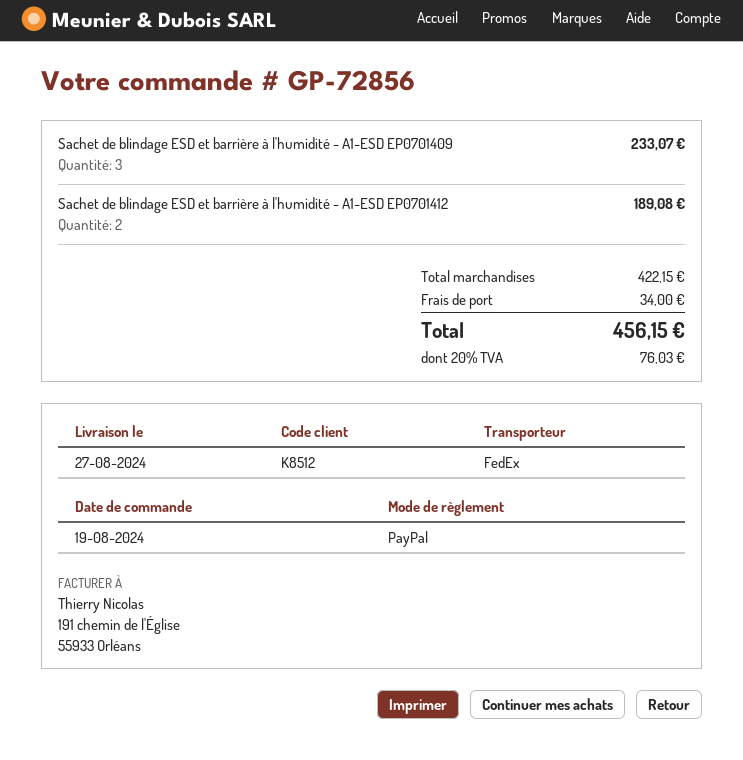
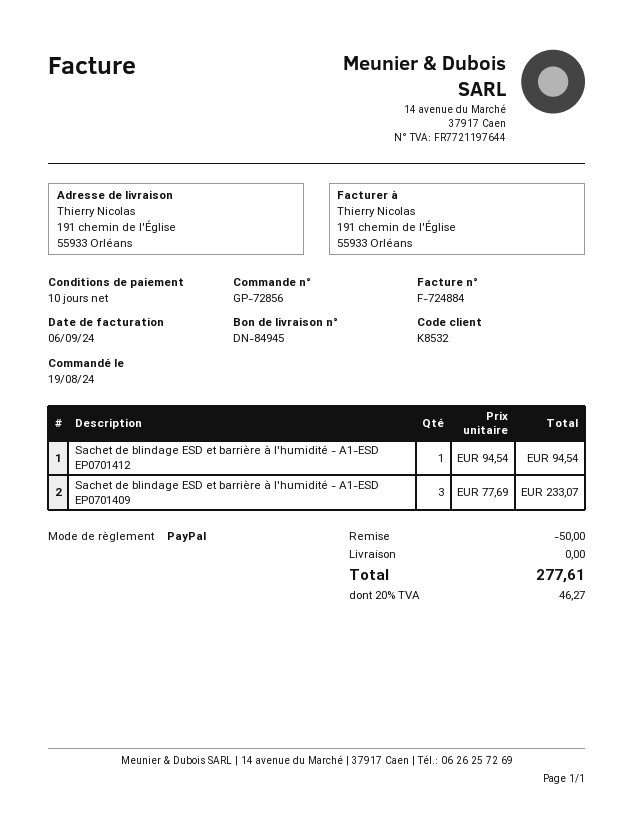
customer number: K8512 -> K8532
Sachet de blindage ESD et barrière à l'humidité - A1-ESD EP0701412: 2 for 189.08 -> 1 for 94.54
discount: none -> 50.00
shipping: 34.00 -> 0.00
tax: 20% = 76.03 -> 20% = 46.27
total: 456.15 -> 277.61

